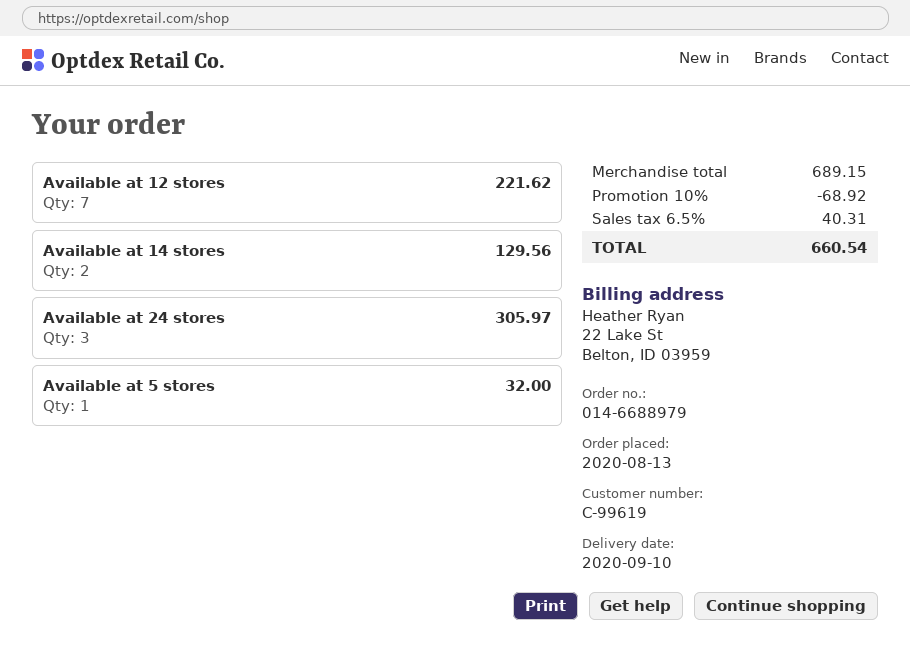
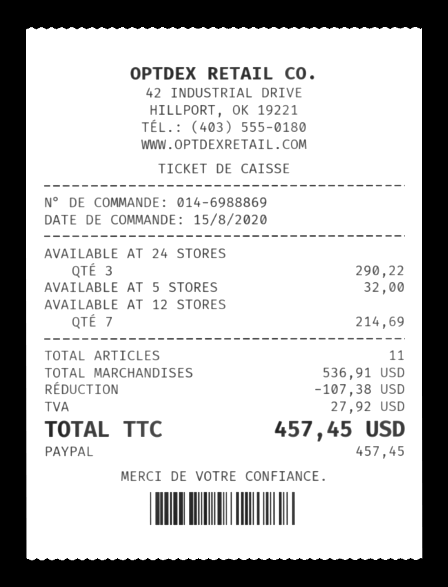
order number: 014-6688979 -> 014-6988869
order date: 2020-08-13 -> 2020-08-15
Available at 12 stores: 7 for 221.62 -> 7 for 214.69
Available at 14 stores: 2 for 129.56 -> none
Available at 24 stores: 3 for 305.97 -> 3 for 290.22
subtotal: 689.15 -> 536.91
discount: 68.92 -> 107.38
tax: 40.31 -> 27.92
total: 660.54 -> 457.45

